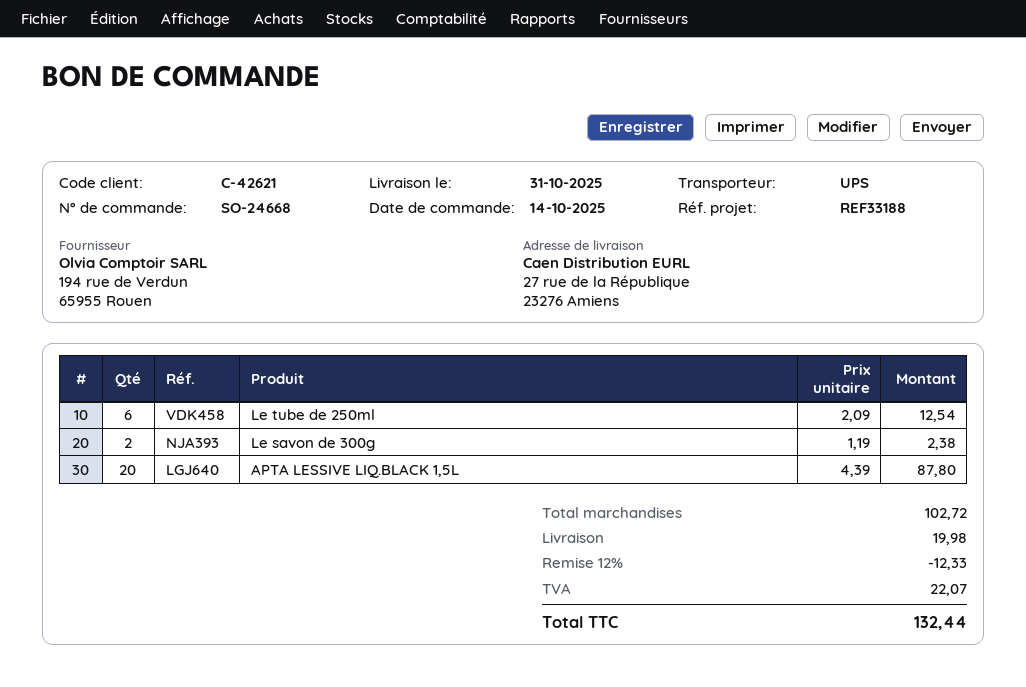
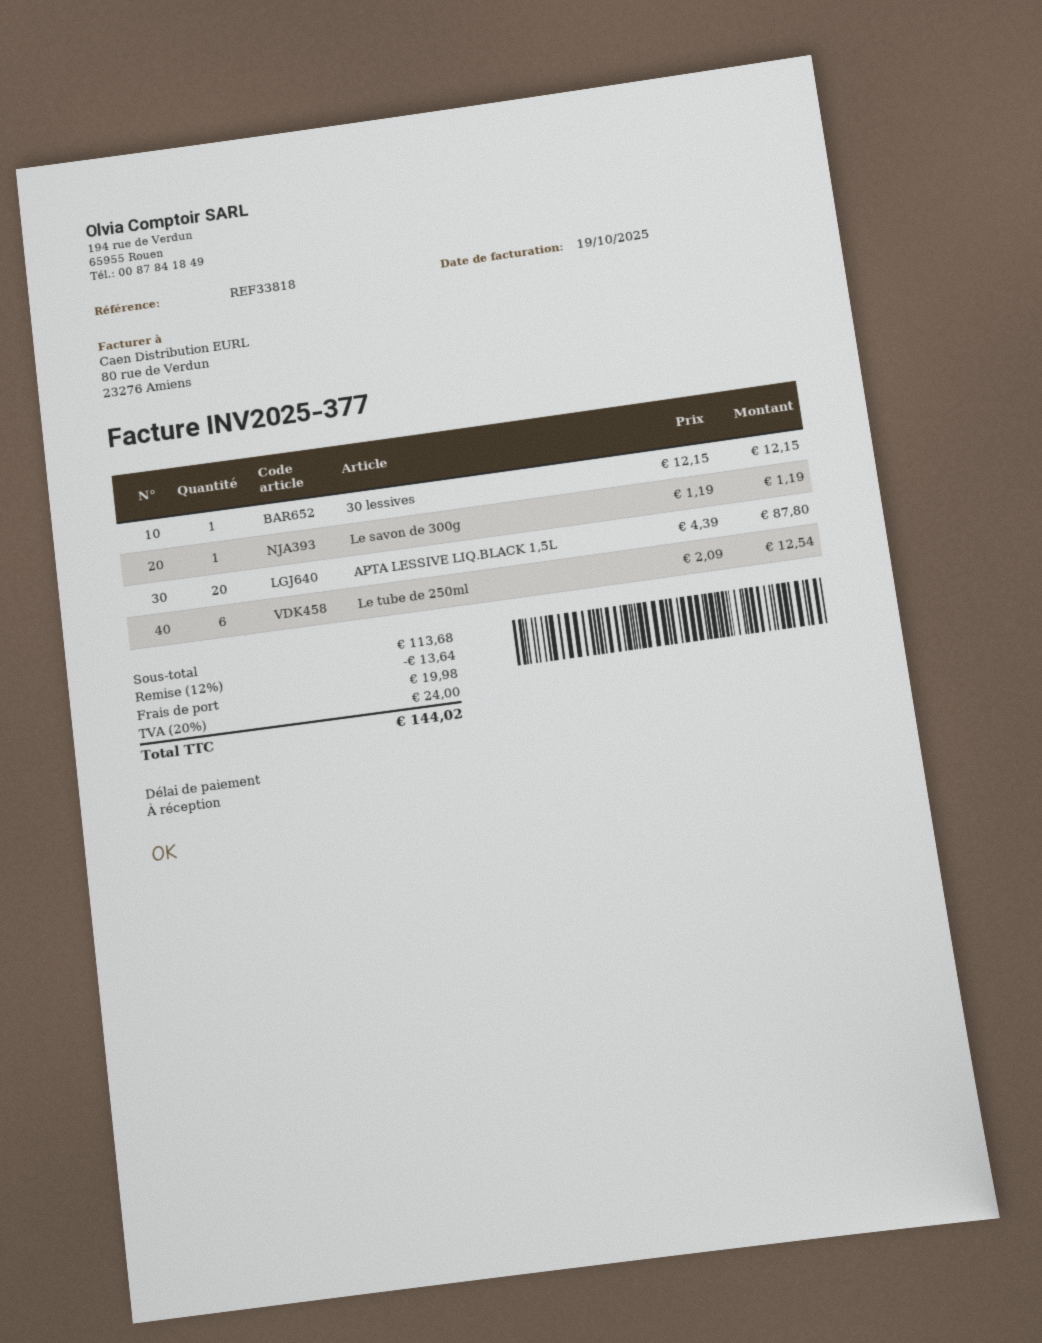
reference: REF33188 -> REF33818
Le savon de 300g: 2 x 1.19 = 2.38 -> 1 x 1.19 = 1.19
30 lessives: none -> 1 x 12.15 = 12.15
subtotal: 102.72 -> 113.68
discount: 12% = 12.33 -> 12% = 13.64
tax: 22.07 -> 24.00
total: 132.44 -> 144.02

